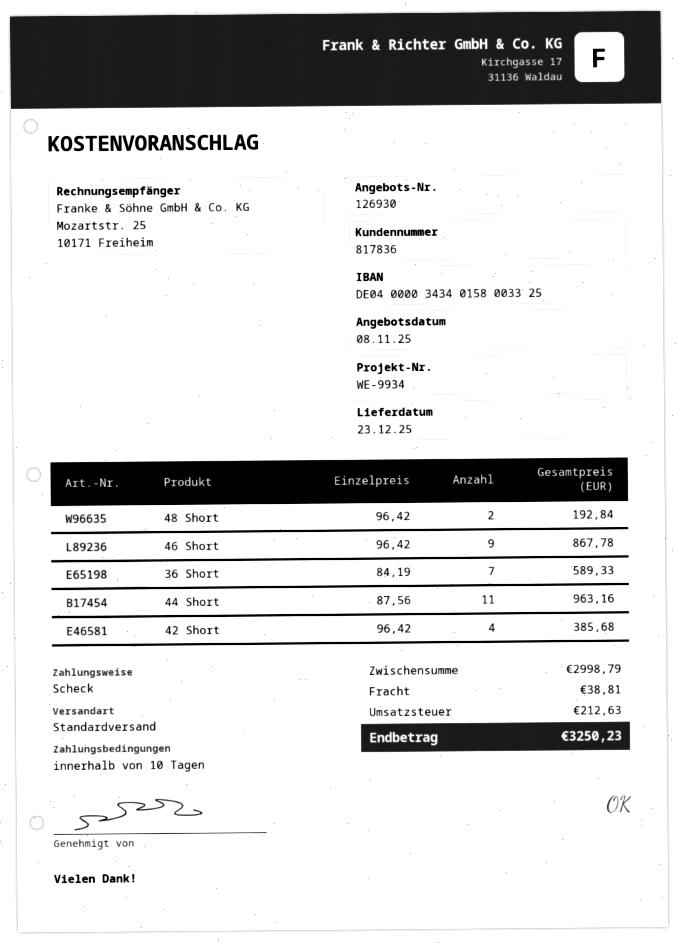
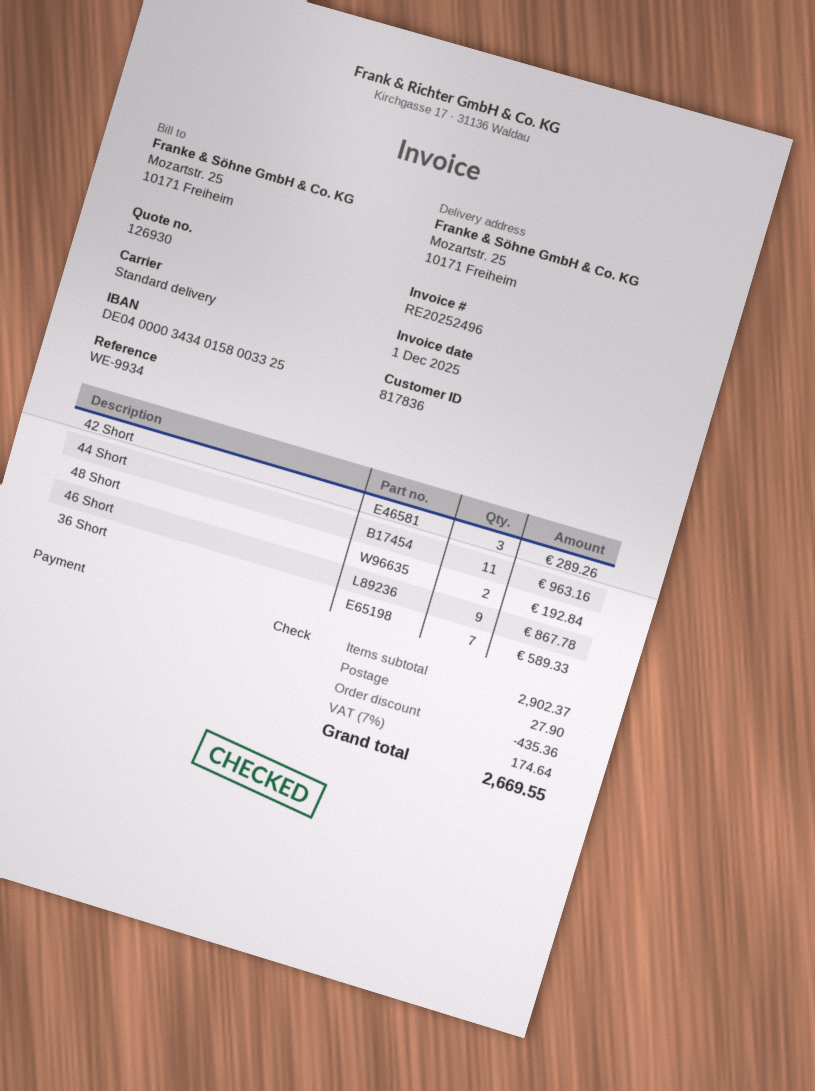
42 Short: 4 for 385.68 -> 3 for 289.26
subtotal: 2998.79 -> 2902.37
discount: none -> 435.36
shipping: 38.81 -> 27.90
tax: 212.63 -> 174.64
total: 3250.23 -> 2669.55

